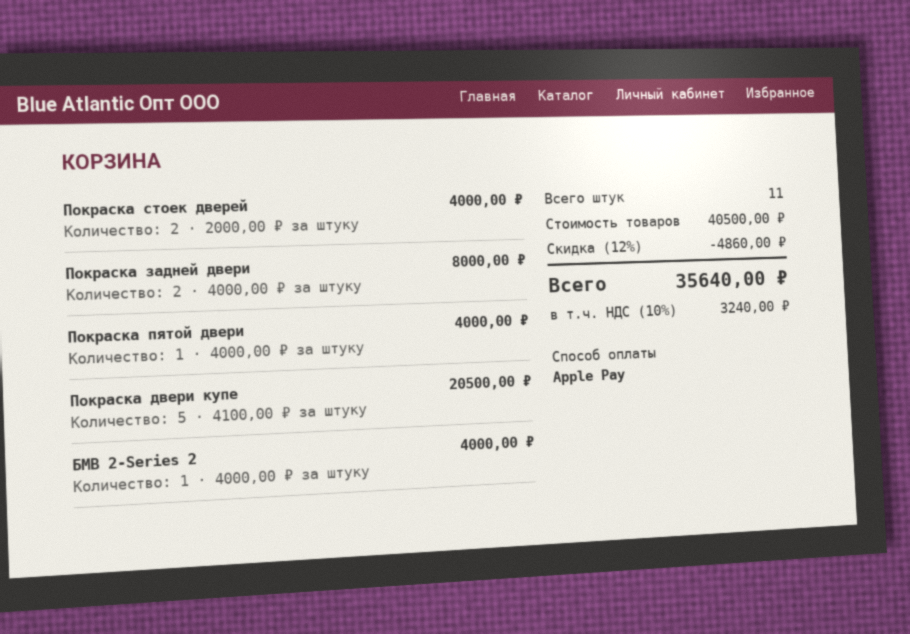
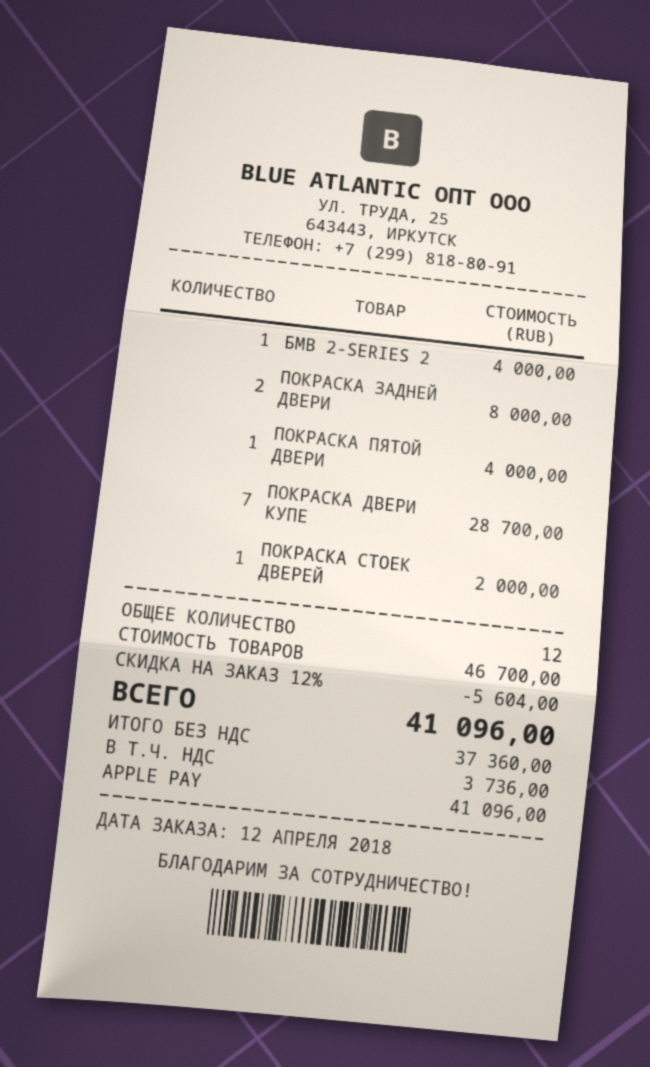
Покраска стоек дверей: 2 for 4000.00 -> 1 for 2000.00
Покраска двери купе: 5 for 20500.00 -> 7 for 28700.00
total quantity: 11 -> 12
subtotal: 40500.00 -> 46700.00
discount: 12% = 4860.00 -> 12% = 5604.00
tax: 3240.00 -> 3736.00
total: 35640.00 -> 41096.00

